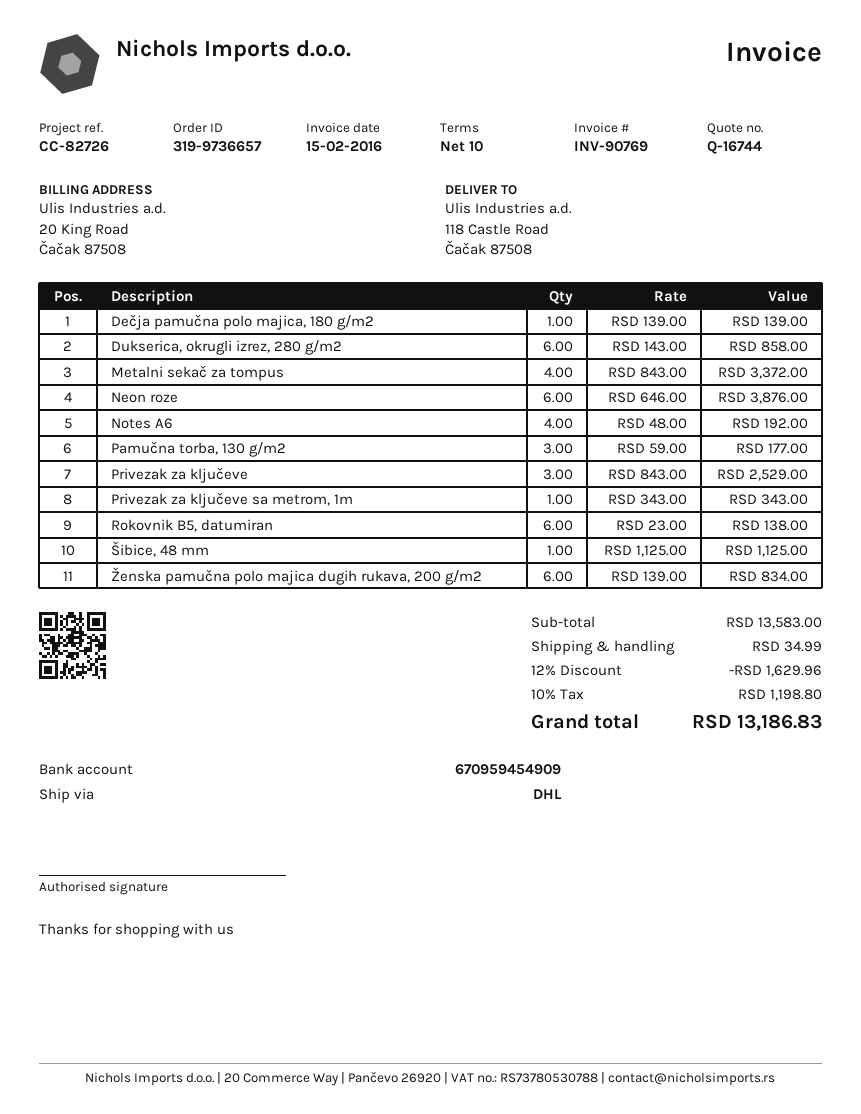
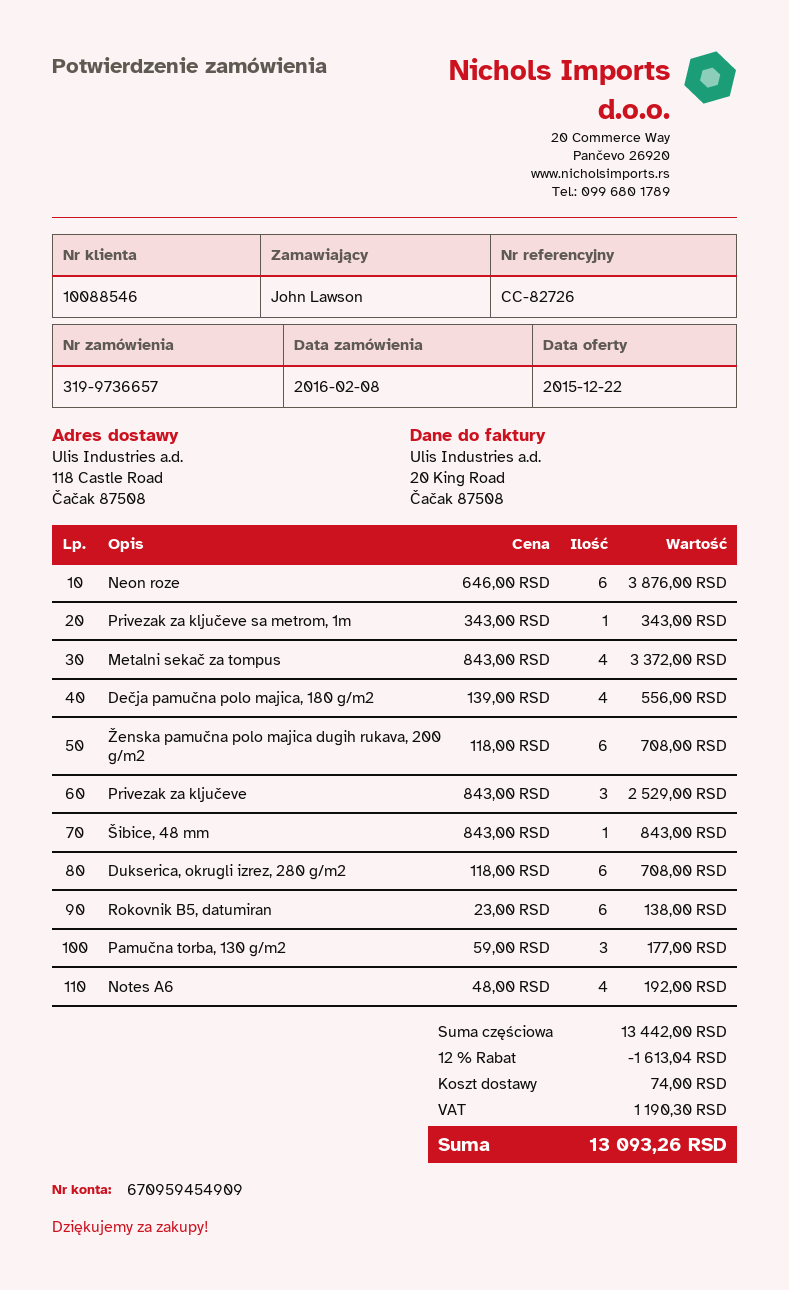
Dečja pamučna polo majica, 180 g/m2: 1 x 139.00 = 139.00 -> 4 x 139.00 = 556.00
Dukserica, okrugli izrez, 280 g/m2: 6 x 143.00 = 858.00 -> 6 x 118.00 = 708.00
Šibice, 48 mm: 1 x 1125.00 = 1125.00 -> 1 x 843.00 = 843.00
Ženska pamučna polo majica dugih rukava, 200 g/m2: 6 x 139.00 = 834.00 -> 6 x 118.00 = 708.00
subtotal: 13583.00 -> 13442.00
discount: 12% = 1629.96 -> 12% = 1613.04
shipping: 34.99 -> 74.00
tax: 1198.80 -> 1190.30
total: 13186.83 -> 13093.26

